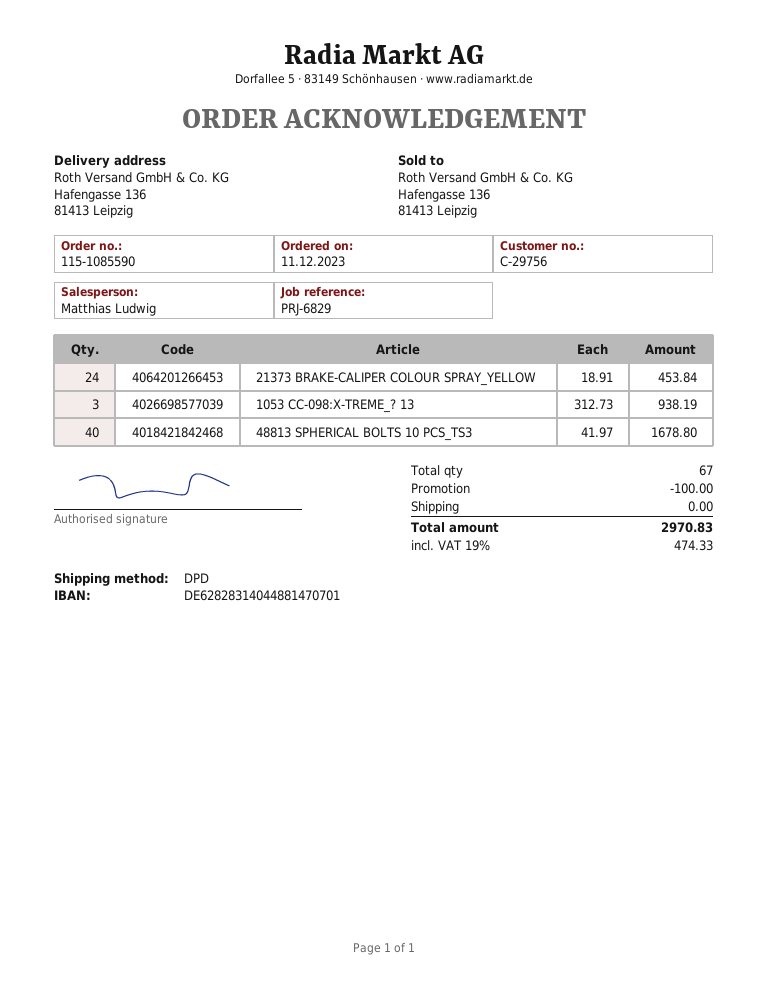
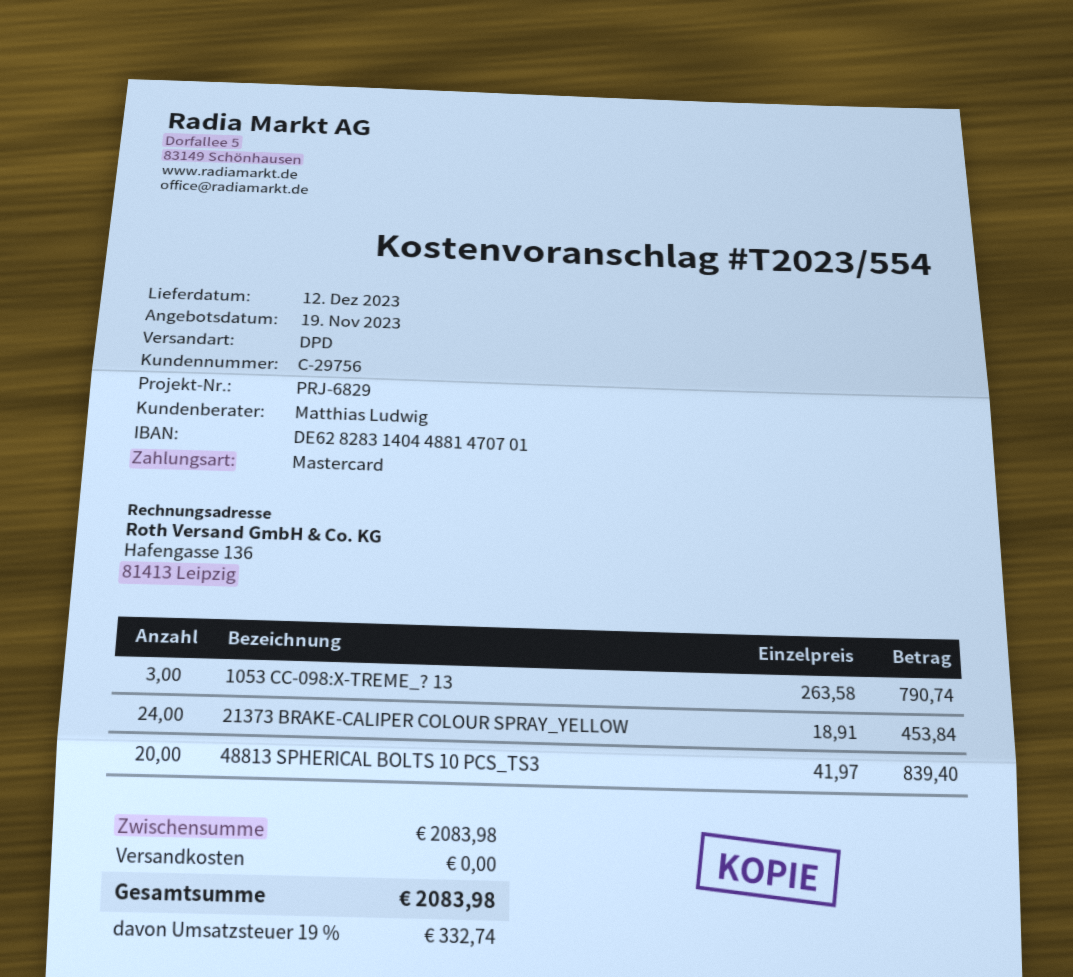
1053 CC-098:X-TREME_? 13: 3 x 312.73 = 938.19 -> 3 x 263.58 = 790.74
48813 SPHERICAL BOLTS 10 PCS_TS3: 40 x 41.97 = 1678.80 -> 20 x 41.97 = 839.40
discount: 100.00 -> none
tax: 19% = 474.33 -> 19% = 332.74
total: 2970.83 -> 2083.98

